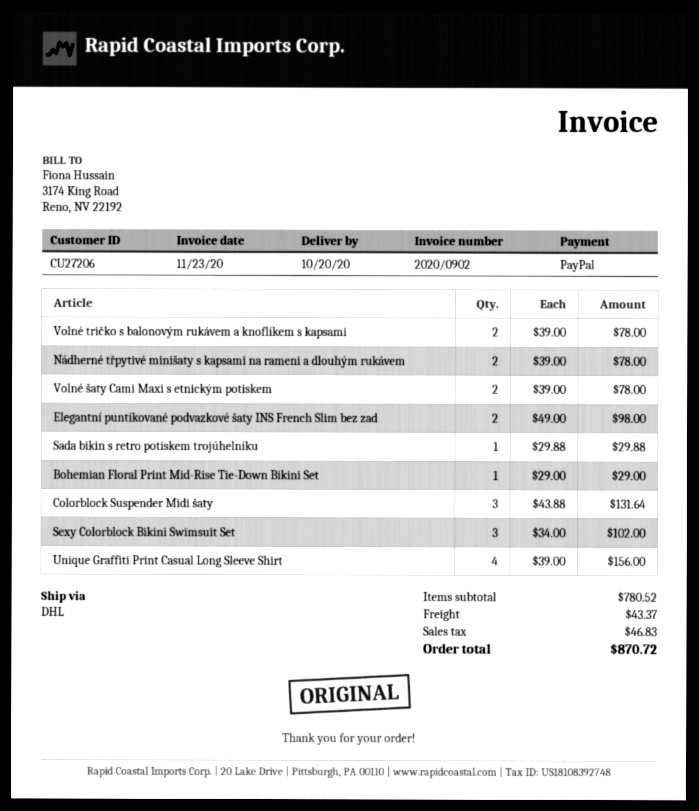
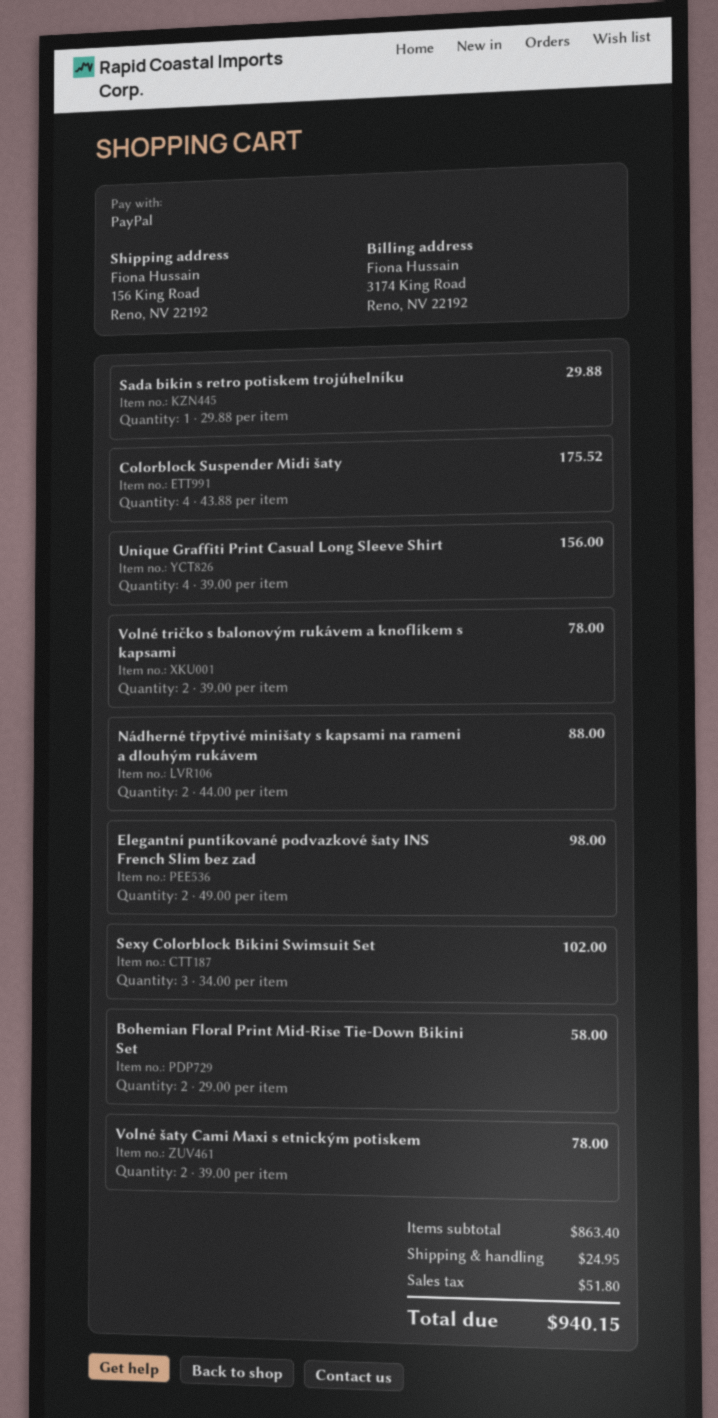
Nádherné třpytivé minišaty s kapsami na rameni a dlouhým rukávem: 2 x 39.00 = 78.00 -> 2 x 44.00 = 88.00
Bohemian Floral Print Mid-Rise Tie-Down Bikini Set: 1 x 29.00 = 29.00 -> 2 x 29.00 = 58.00
Colorblock Suspender Midi šaty: 3 x 43.88 = 131.64 -> 4 x 43.88 = 175.52
subtotal: 780.52 -> 863.40
shipping: 43.37 -> 24.95
tax: 46.83 -> 51.80
total: 870.72 -> 940.15

